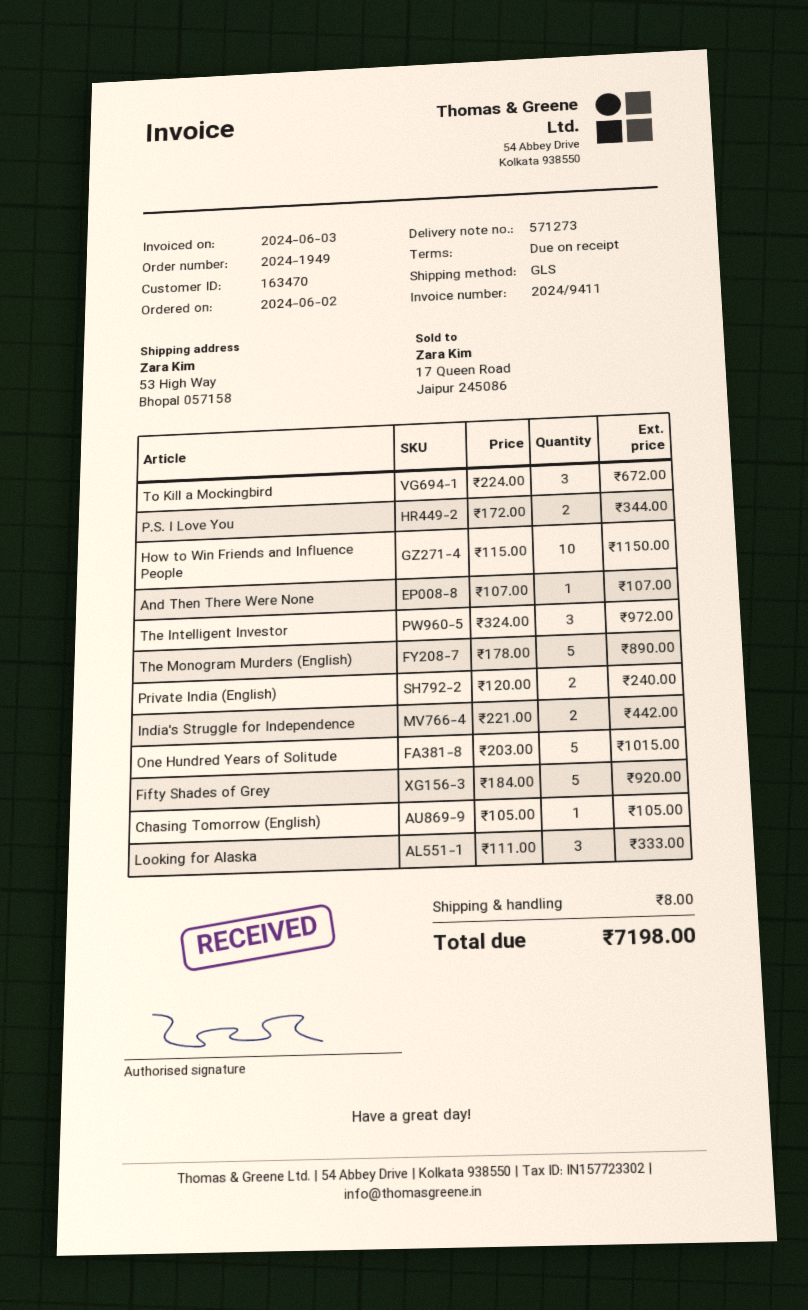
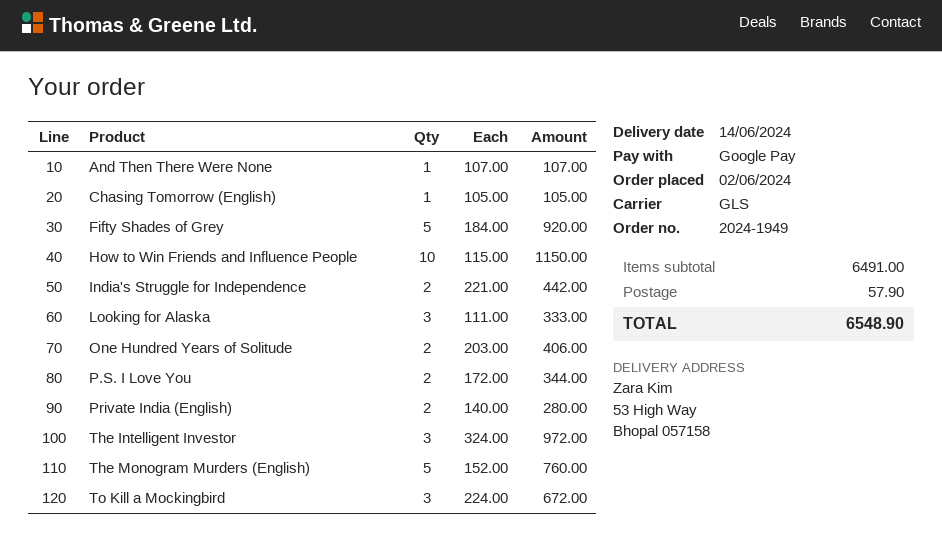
The Monogram Murders (English): 5 x 178.00 = 890.00 -> 5 x 152.00 = 760.00
Private India (English): 2 x 120.00 = 240.00 -> 2 x 140.00 = 280.00
One Hundred Years of Solitude: 5 x 203.00 = 1015.00 -> 2 x 203.00 = 406.00
shipping: 8.00 -> 57.90
total: 7198.00 -> 6548.90

